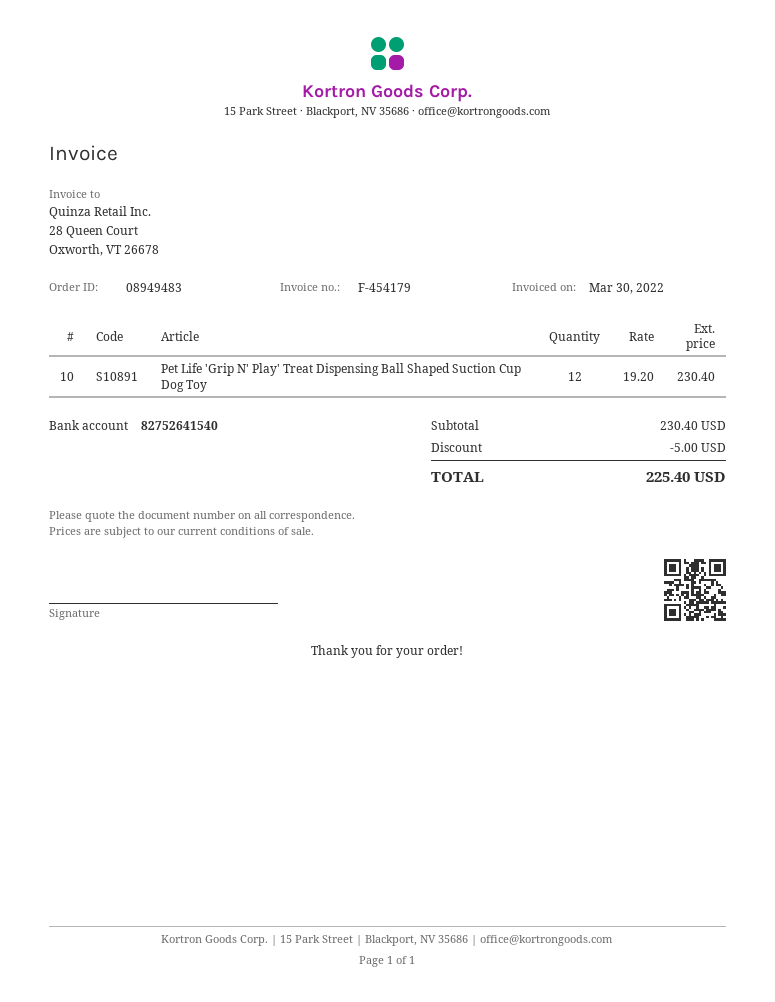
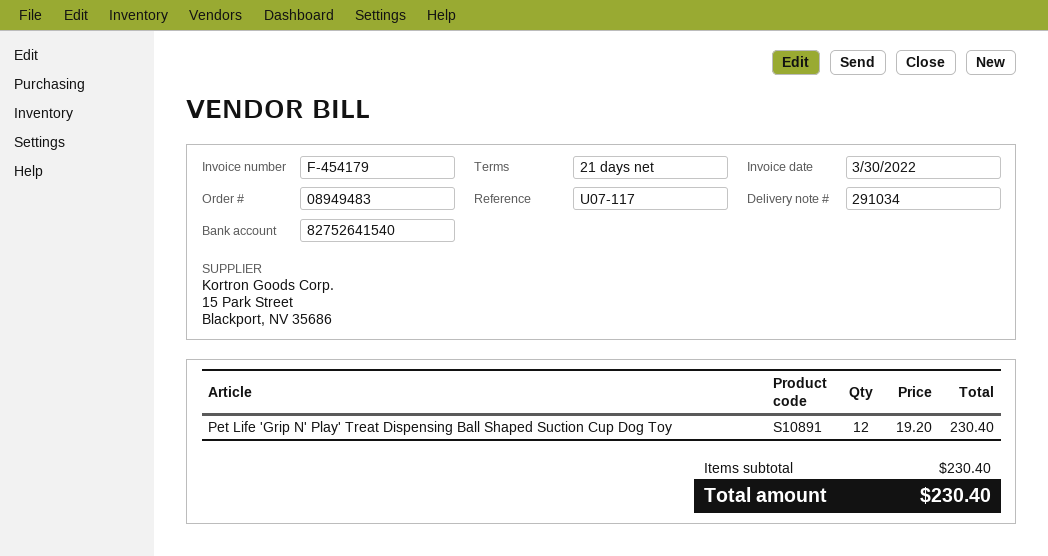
discount: 5.00 -> none
total: 225.40 -> 230.40

